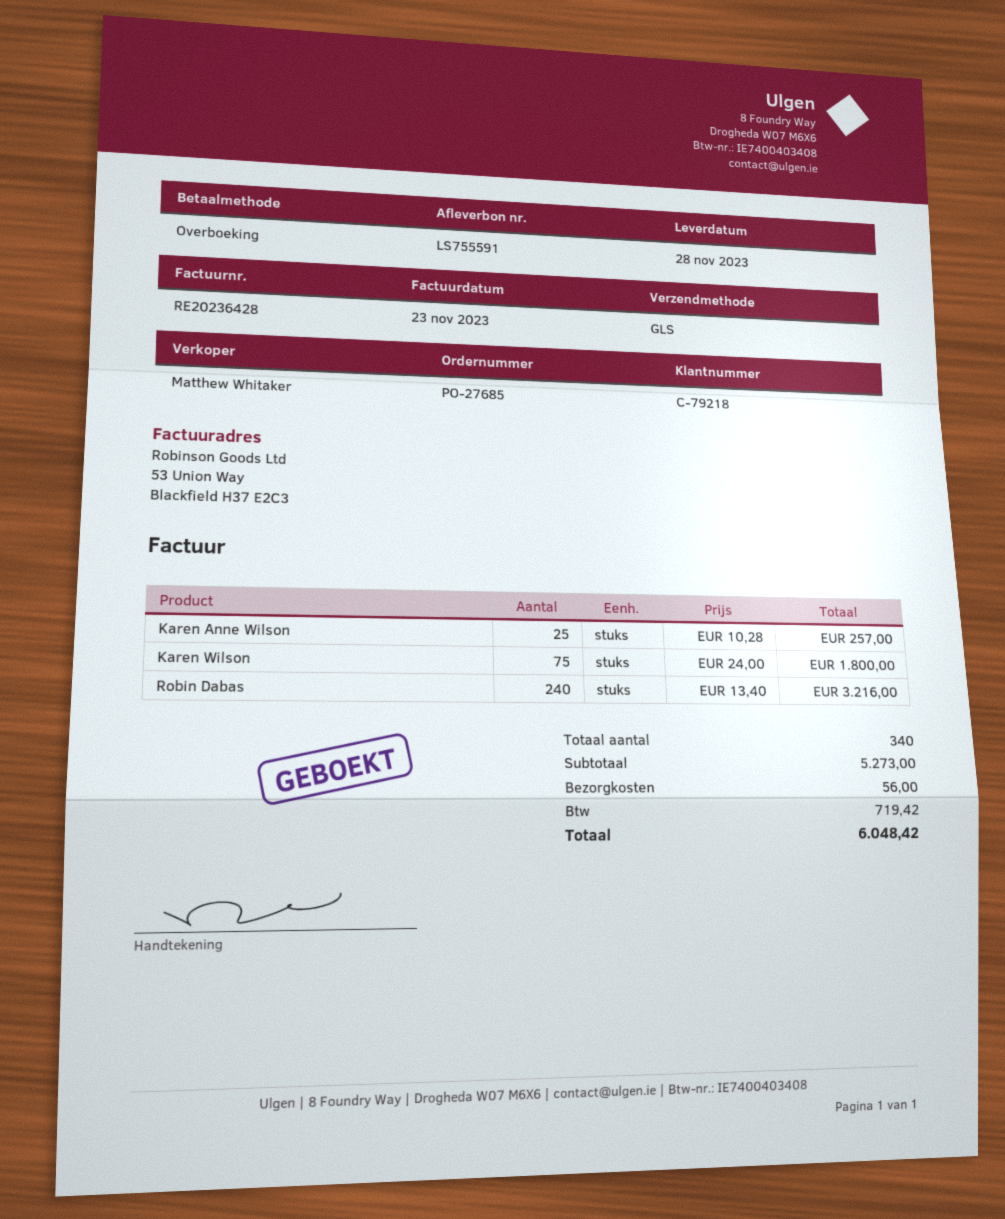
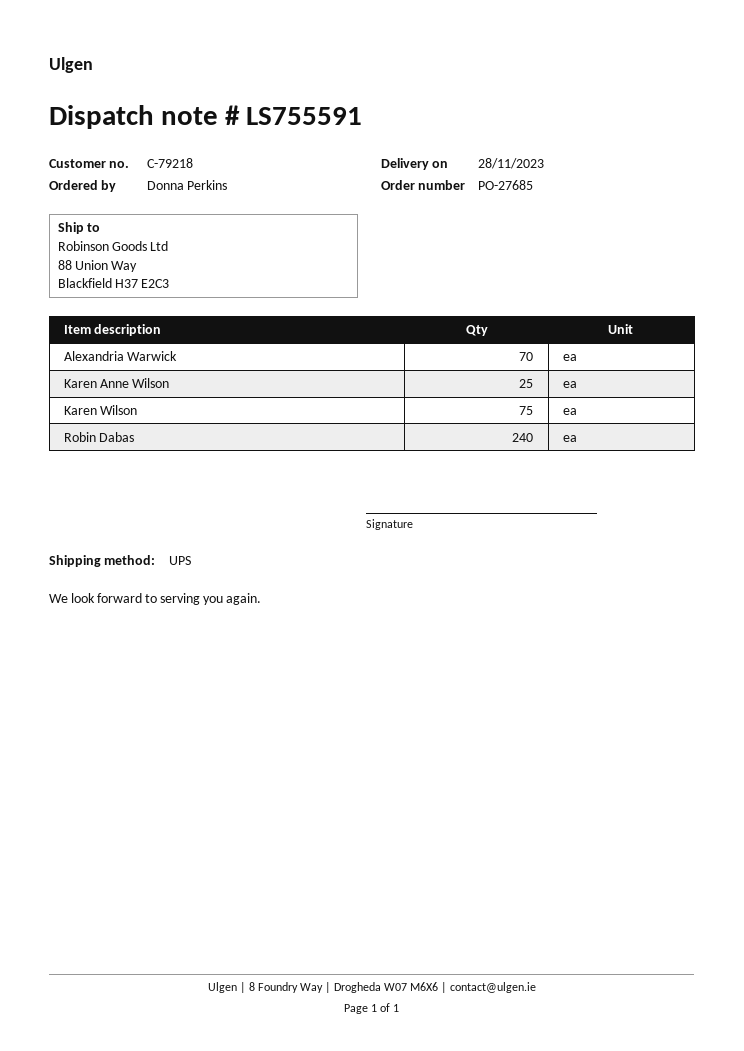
shipping method: GLS -> UPS
Alexandria Warwick: none -> 70

